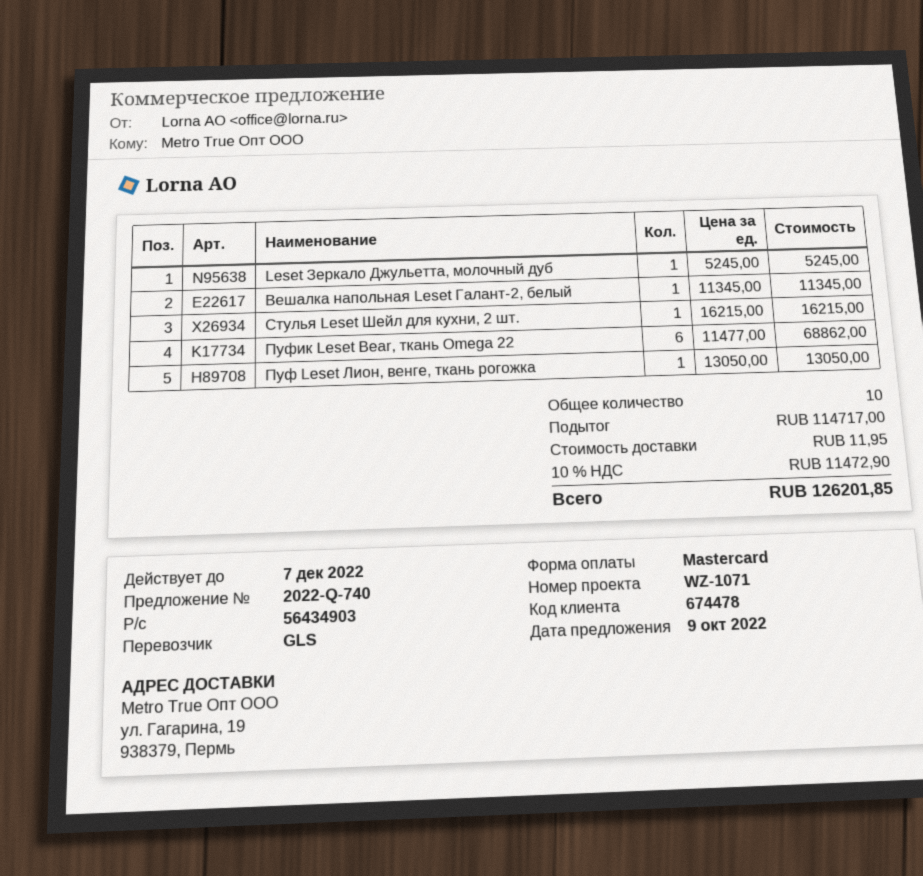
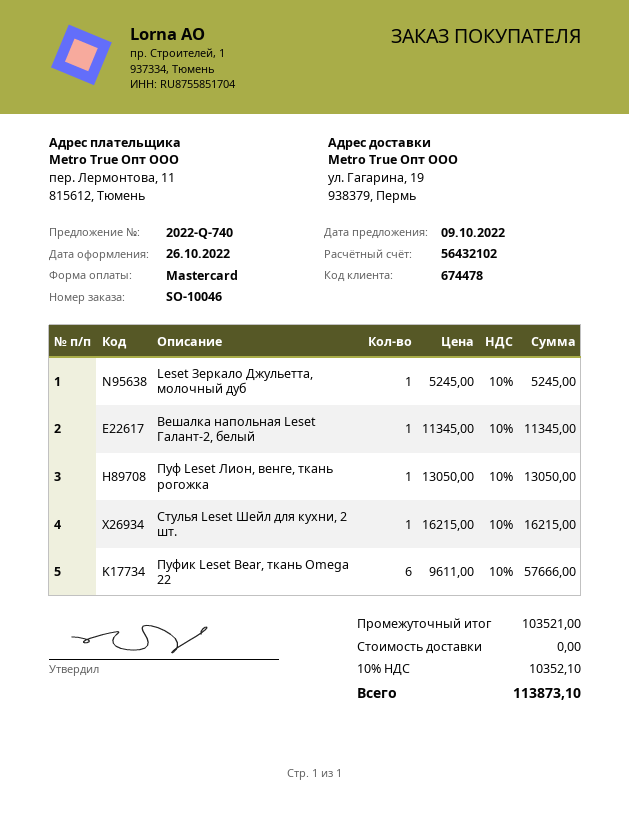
bank account: 56434903 -> 56432102
Пуфик Leset Bear, ткань Omega 22: 6 x 11477.00 = 68862.00 -> 6 x 9611.00 = 57666.00
subtotal: 114717.00 -> 103521.00
shipping: 11.95 -> 0.00
tax: 10% = 11472.90 -> 10% = 10352.10
total: 126201.85 -> 113873.10

